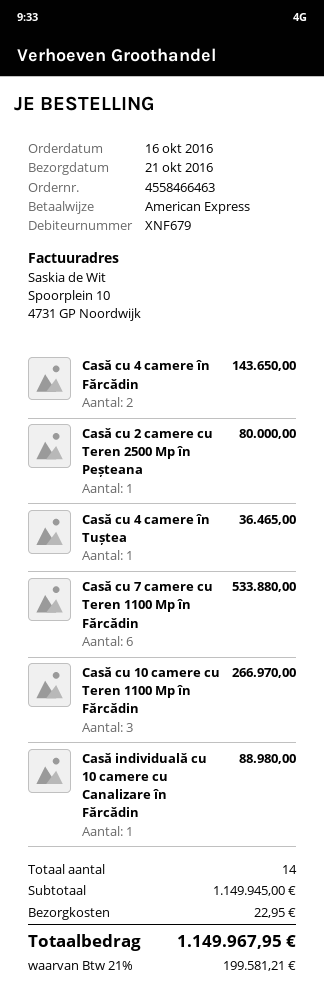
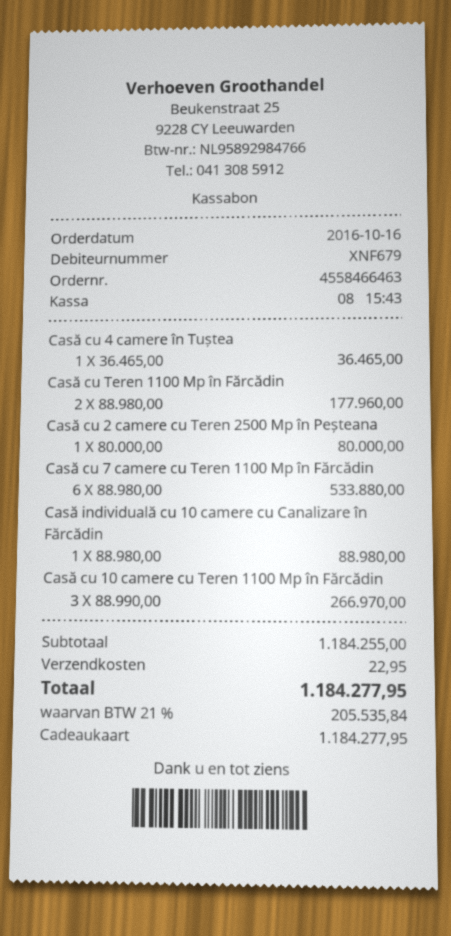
payment method: American Express -> gift card
Casă cu 4 camere în Fărcădin: 2 for 143650.00 -> none
Casă cu Teren 1100 Mp în Fărcădin: none -> 2 for 177960.00
subtotal: 1149945.00 -> 1184255.00
tax: 21% = 199581.21 -> 21% = 205535.84
total: 1149967.95 -> 1184277.95

